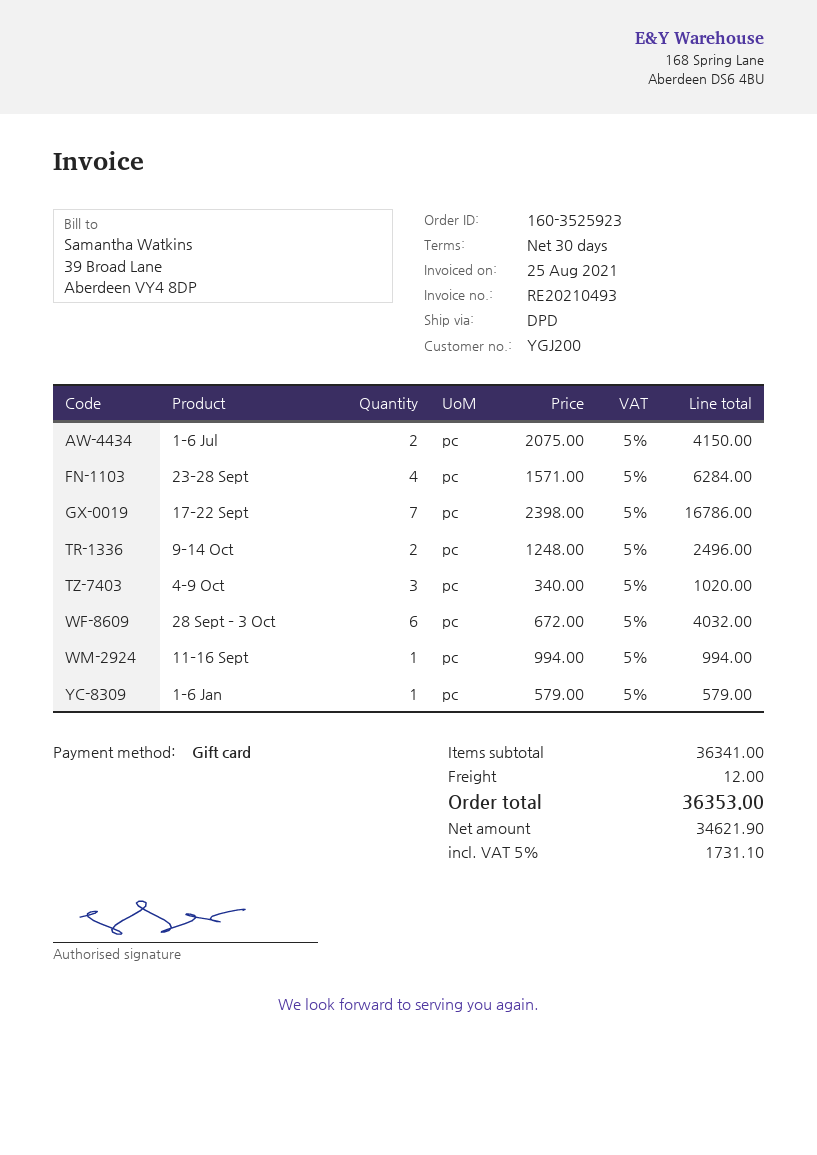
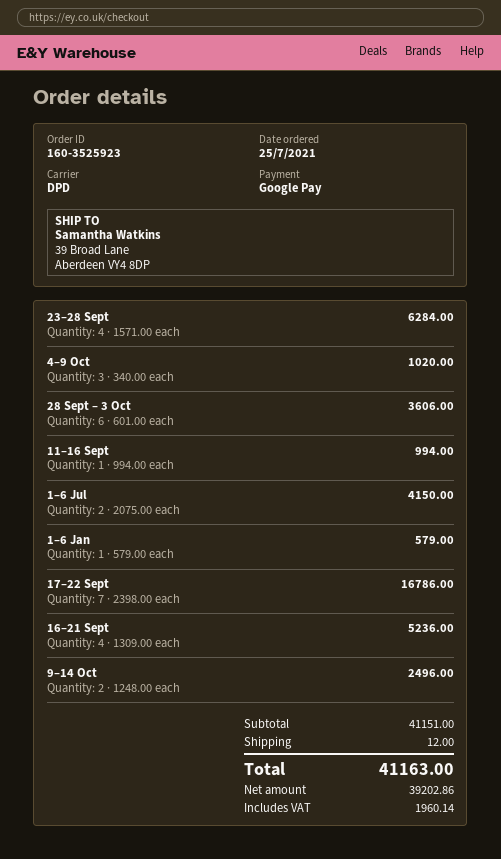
payment method: gift card -> Google Pay
28 Sept – 3 Oct: 6 x 672.00 = 4032.00 -> 6 x 601.00 = 3606.00
16–21 Sept: none -> 4 x 1309.00 = 5236.00
subtotal: 36341.00 -> 41151.00
net: 34621.90 -> 39202.86
tax: 1731.10 -> 1960.14
total: 36353.00 -> 41163.00

